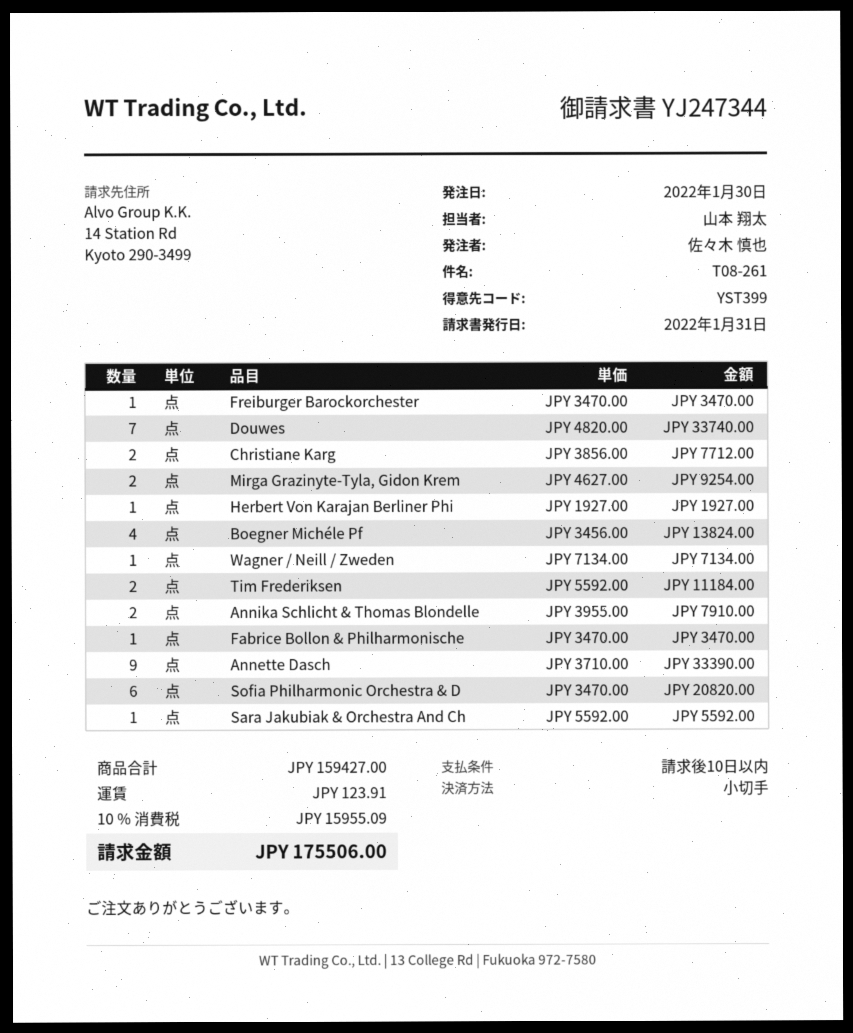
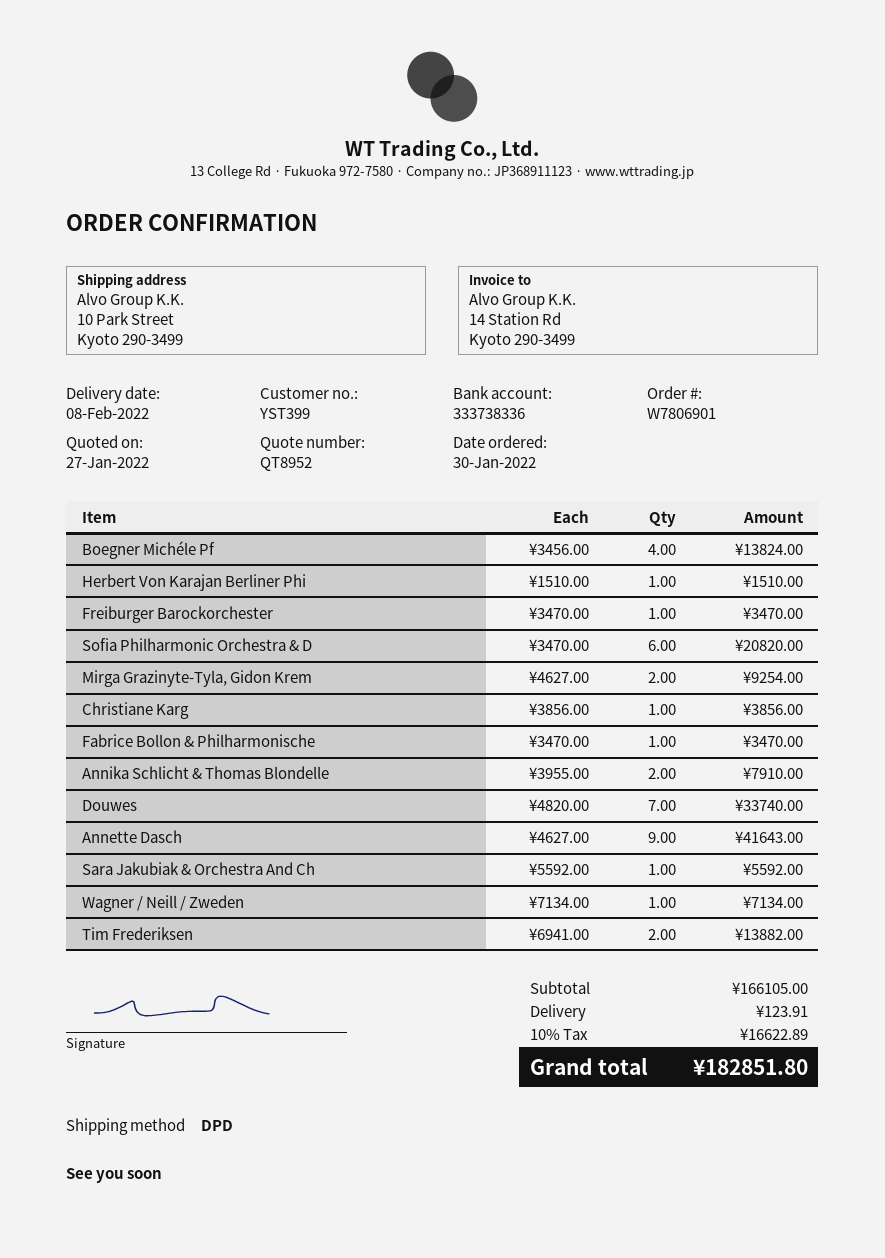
Christiane Karg: 2 x 3856.00 = 7712.00 -> 1 x 3856.00 = 3856.00
Herbert Von Karajan Berliner Phi: 1 x 1927.00 = 1927.00 -> 1 x 1510.00 = 1510.00
Tim Frederiksen: 2 x 5592.00 = 11184.00 -> 2 x 6941.00 = 13882.00
Annette Dasch: 9 x 3710.00 = 33390.00 -> 9 x 4627.00 = 41643.00
subtotal: 159427.00 -> 166105.00
tax: 10% = 15955.09 -> 10% = 16622.89
total: 175506.00 -> 182851.80

